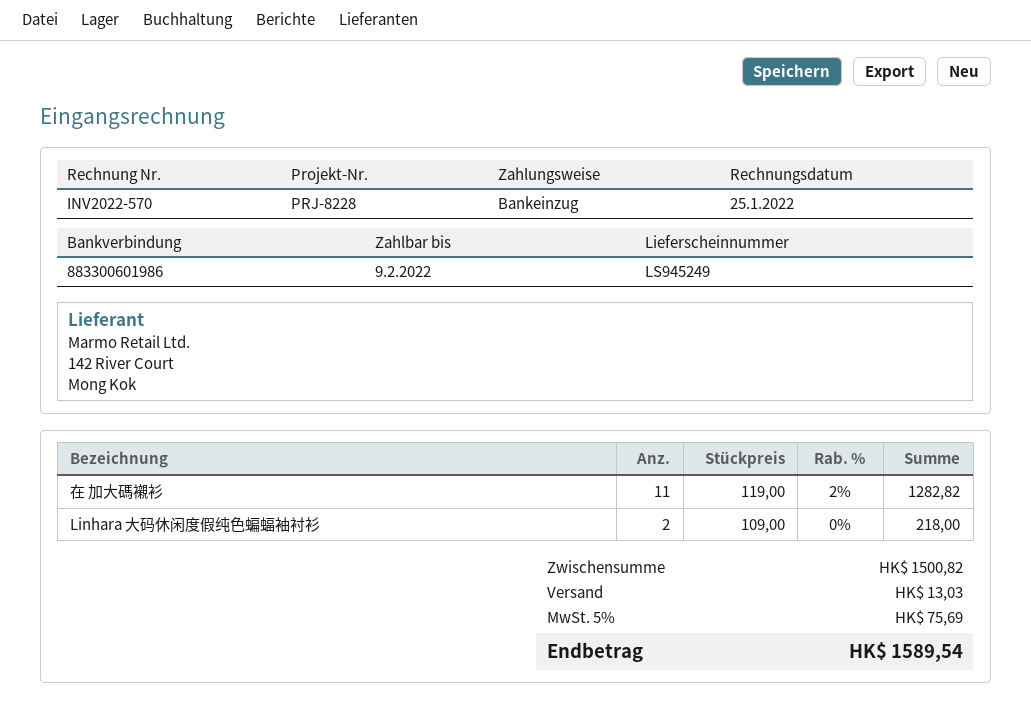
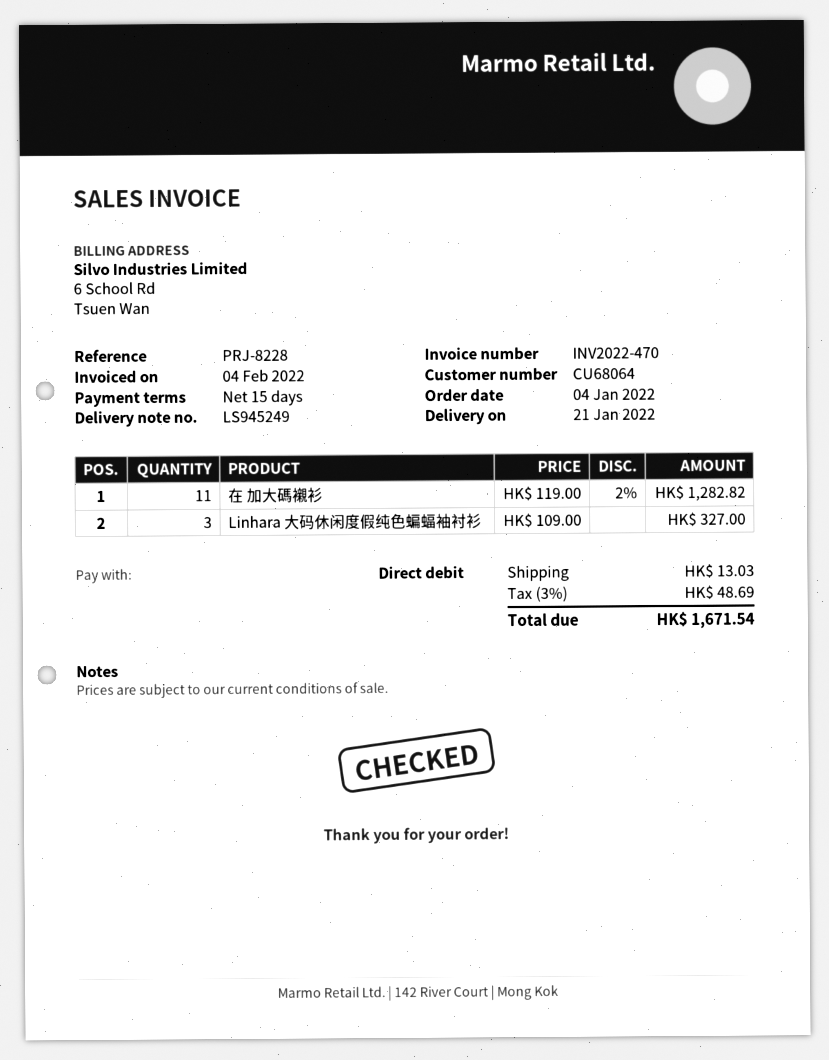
invoice number: INV2022-570 -> INV2022-470
invoice date: 2022-01-25 -> 2022-02-04
Linhara 大码休闲度假纯色蝙蝠袖衬衫: 2 x 109.00 = 218.00 -> 3 x 109.00 = 327.00
tax: 5% = 75.69 -> 3% = 48.69
total: 1589.54 -> 1671.54

